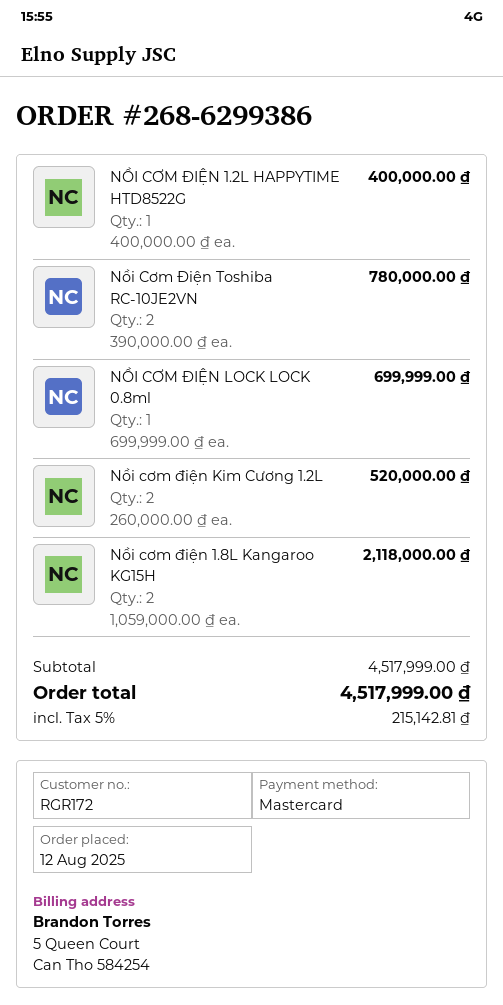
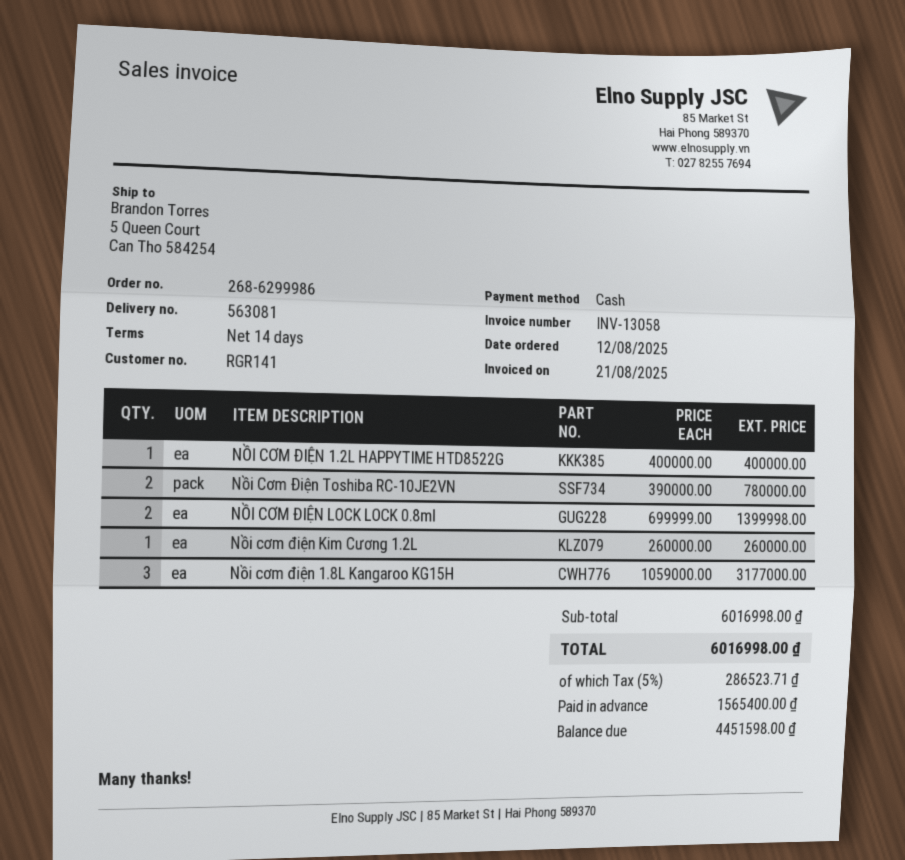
order number: 268-6299386 -> 268-6299986
customer number: RGR172 -> RGR141
payment method: Mastercard -> cash
NỒI CƠM ĐIỆN LOCK LOCK 0.8ml: 1 x 699999.00 = 699999.00 -> 2 x 699999.00 = 1399998.00
Nồi cơm điện Kim Cương 1.2L: 2 x 260000.00 = 520000.00 -> 1 x 260000.00 = 260000.00
Nồi cơm điện 1.8L Kangaroo KG15H: 2 x 1059000.00 = 2118000.00 -> 3 x 1059000.00 = 3177000.00
subtotal: 4517999.00 -> 6016998.00
tax: 5% = 215142.81 -> 5% = 286523.71
total: 4517999.00 -> 6016998.00

